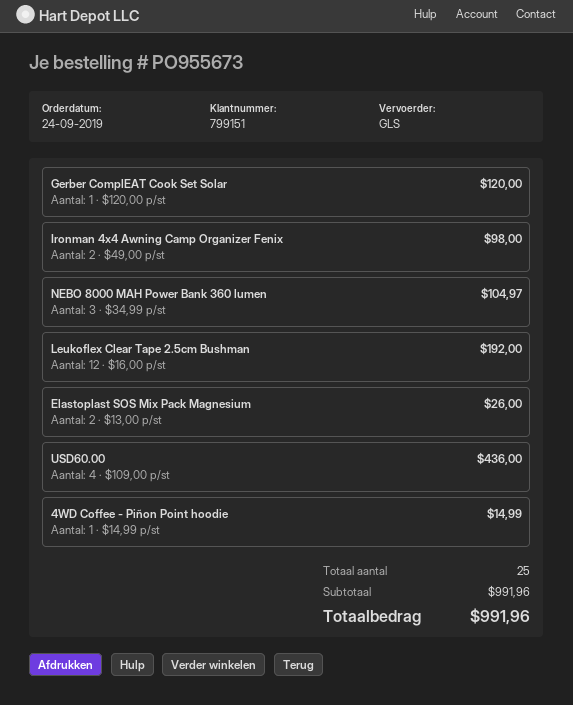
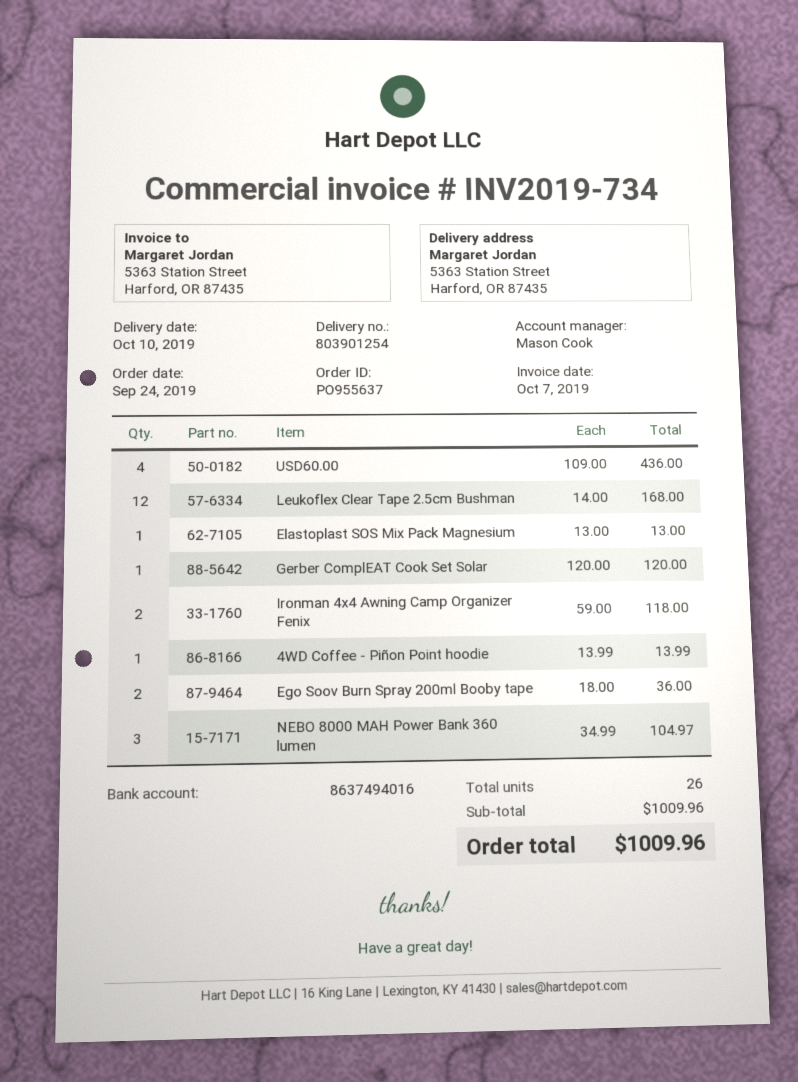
order number: PO955673 -> PO955637
Ironman 4x4 Awning Camp Organizer Fenix: 2 x 49.00 = 98.00 -> 2 x 59.00 = 118.00
Leukoflex Clear Tape 2.5cm Bushman: 12 x 16.00 = 192.00 -> 12 x 14.00 = 168.00
Elastoplast SOS Mix Pack Magnesium: 2 x 13.00 = 26.00 -> 1 x 13.00 = 13.00
4WD Coffee - Piñon Point hoodie: 1 x 14.99 = 14.99 -> 1 x 13.99 = 13.99
Ego Soov Burn Spray 200ml Booby tape: none -> 2 x 18.00 = 36.00
total quantity: 25 -> 26
subtotal: 991.96 -> 1009.96
total: 991.96 -> 1009.96

